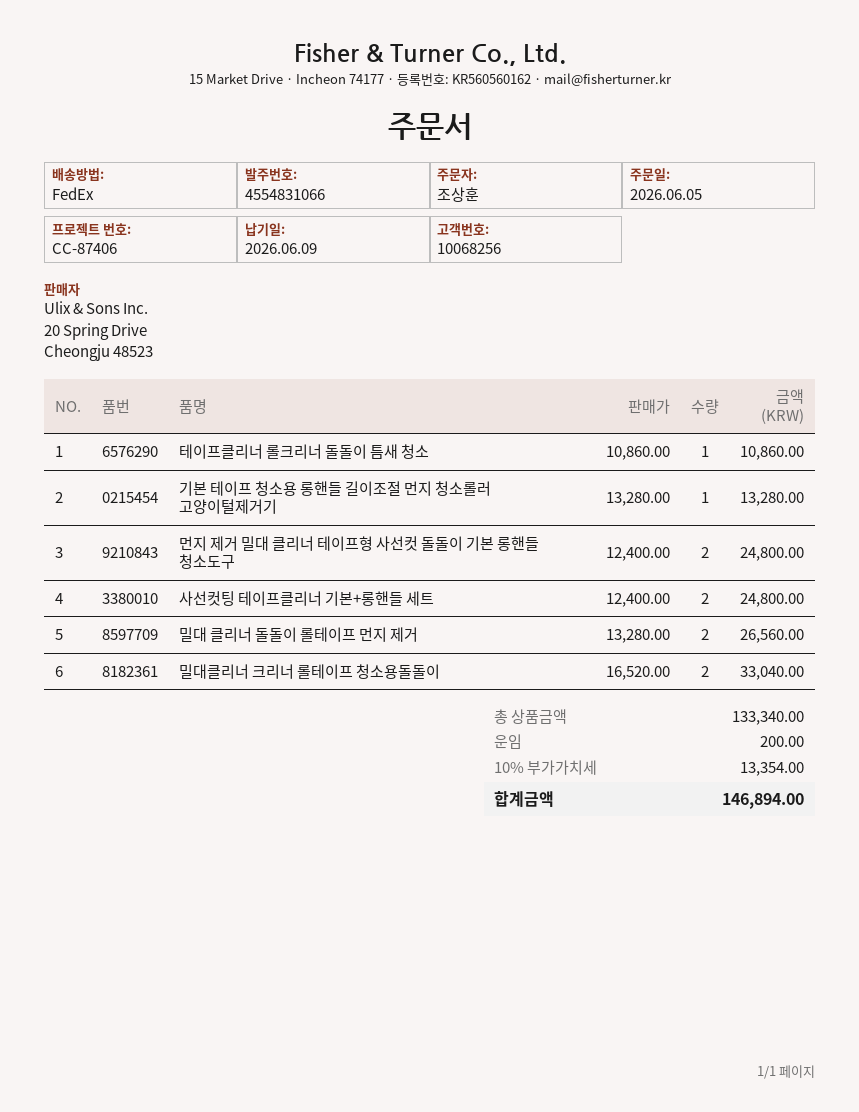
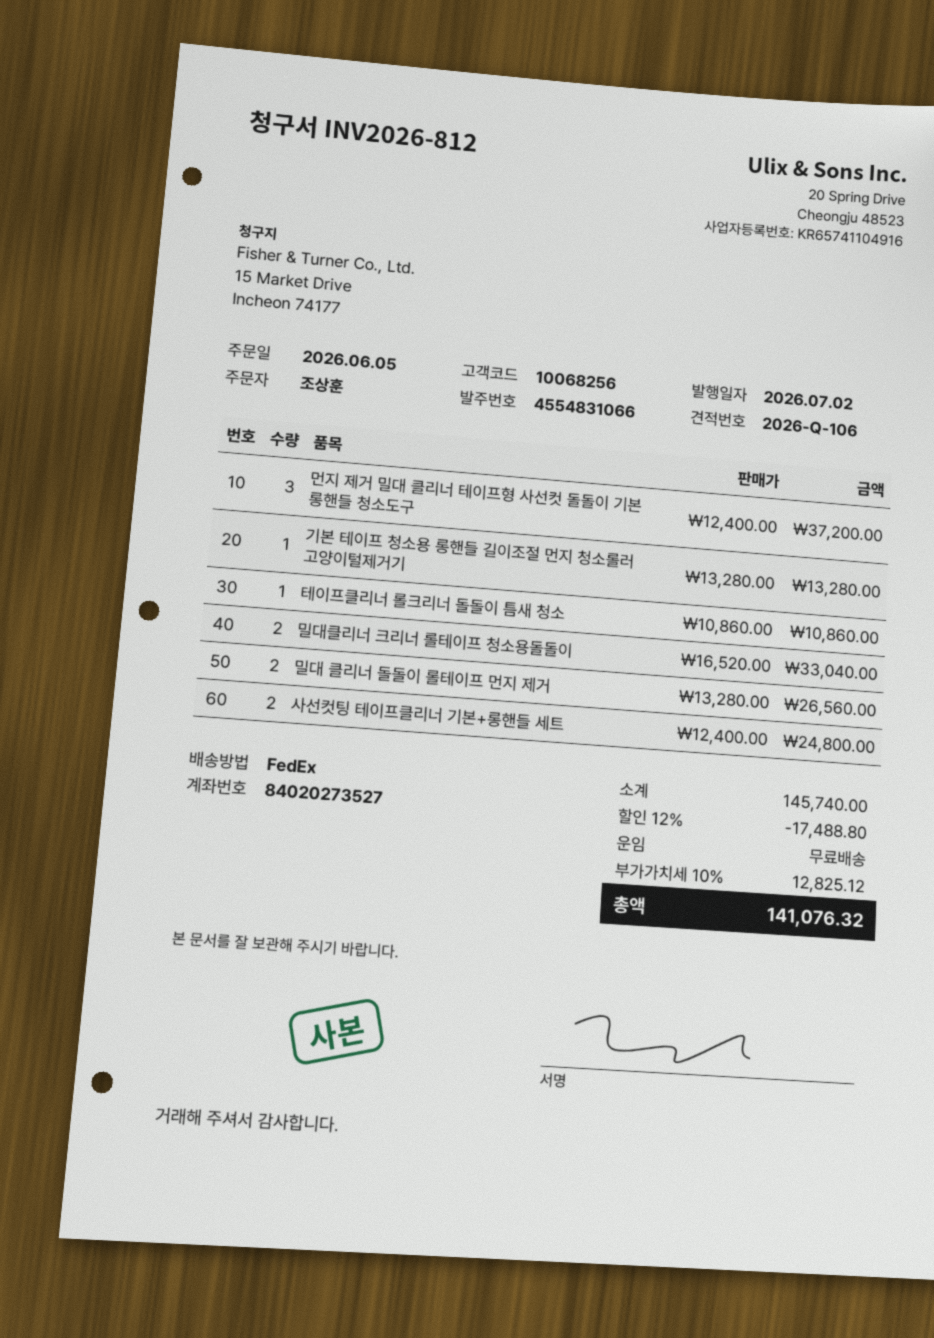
먼지 제거 밀대 클리너 테이프형 사선컷 돌돌이 기본 롱핸들 청소도구: 2 x 12400.00 = 24800.00 -> 3 x 12400.00 = 37200.00
subtotal: 133340.00 -> 145740.00
discount: none -> 12% = 17488.80
shipping: 200.00 -> 0.00
tax: 10% = 13354.00 -> 10% = 12825.12
total: 146894.00 -> 141076.32

